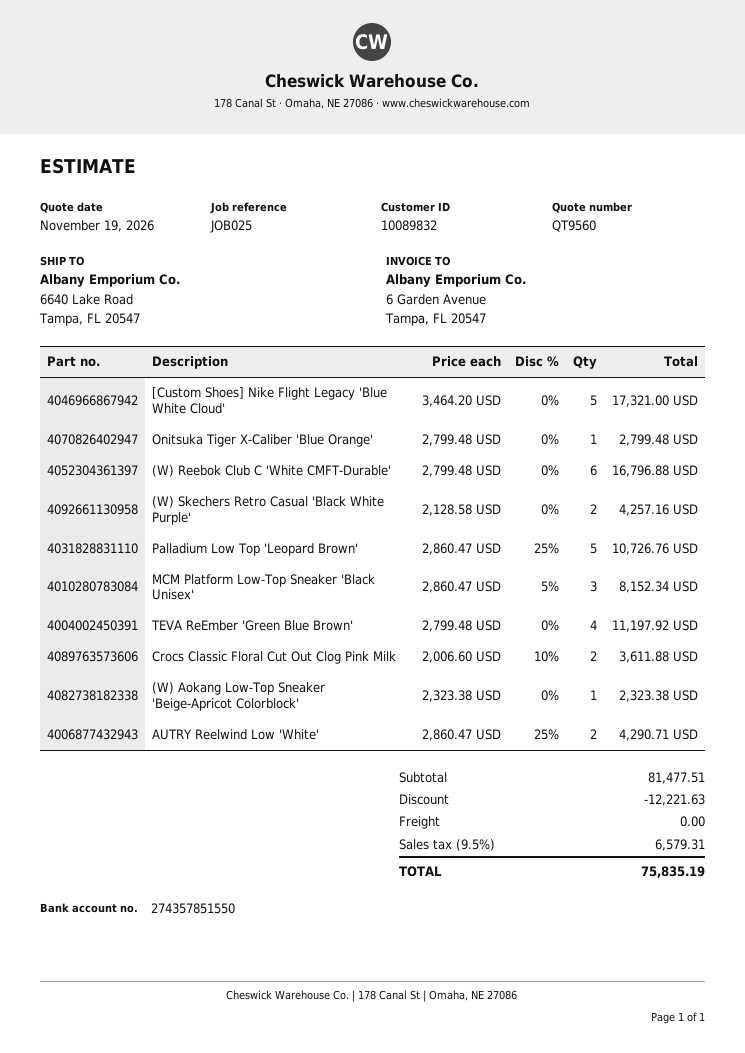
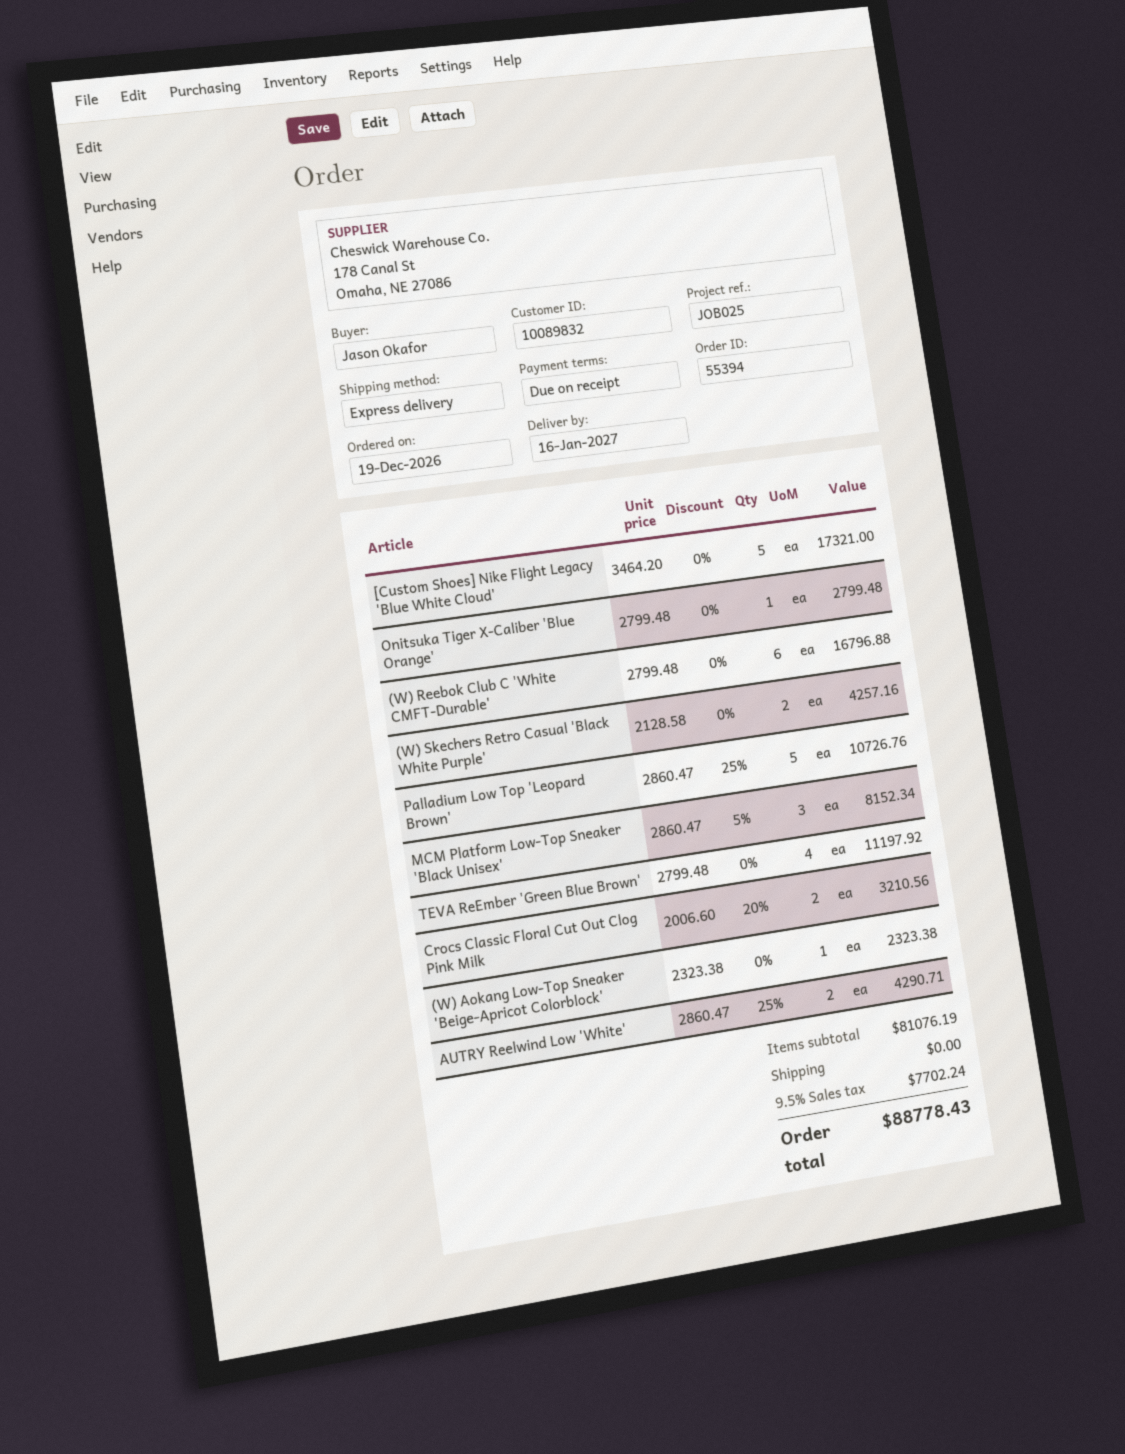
Crocs Classic Floral Cut Out Clog Pink Milk: 2 x 2006.60 - 10% = 3611.88 -> 2 x 2006.60 - 20% = 3210.56
subtotal: 81477.51 -> 81076.19
discount: 12221.63 -> none
tax: 9.5% = 6579.31 -> 9.5% = 7702.24
total: 75835.19 -> 88778.43

